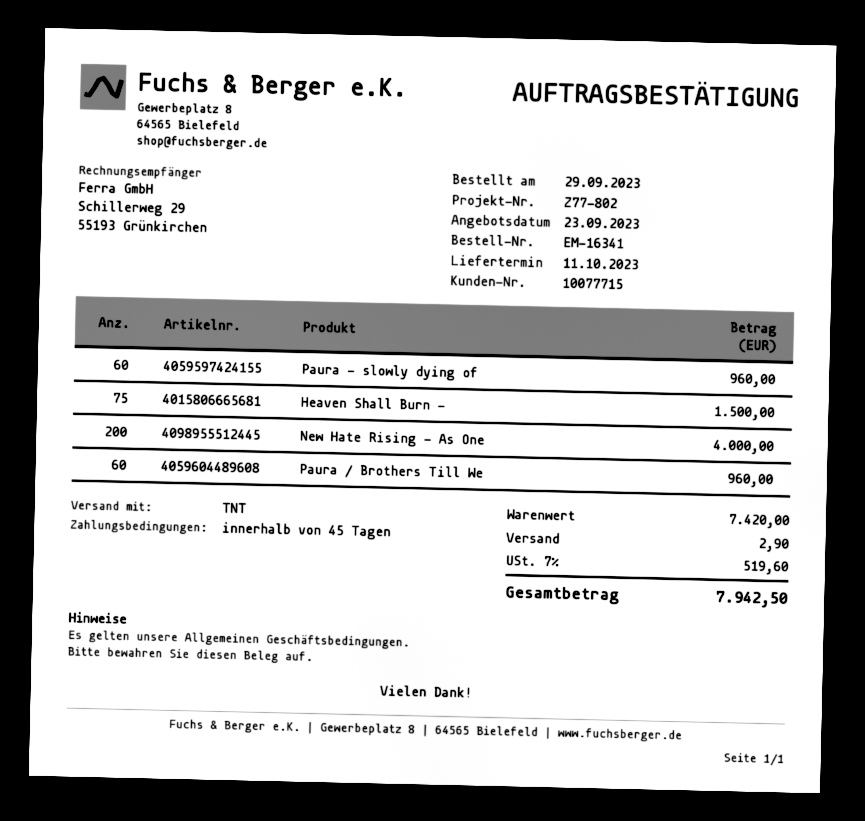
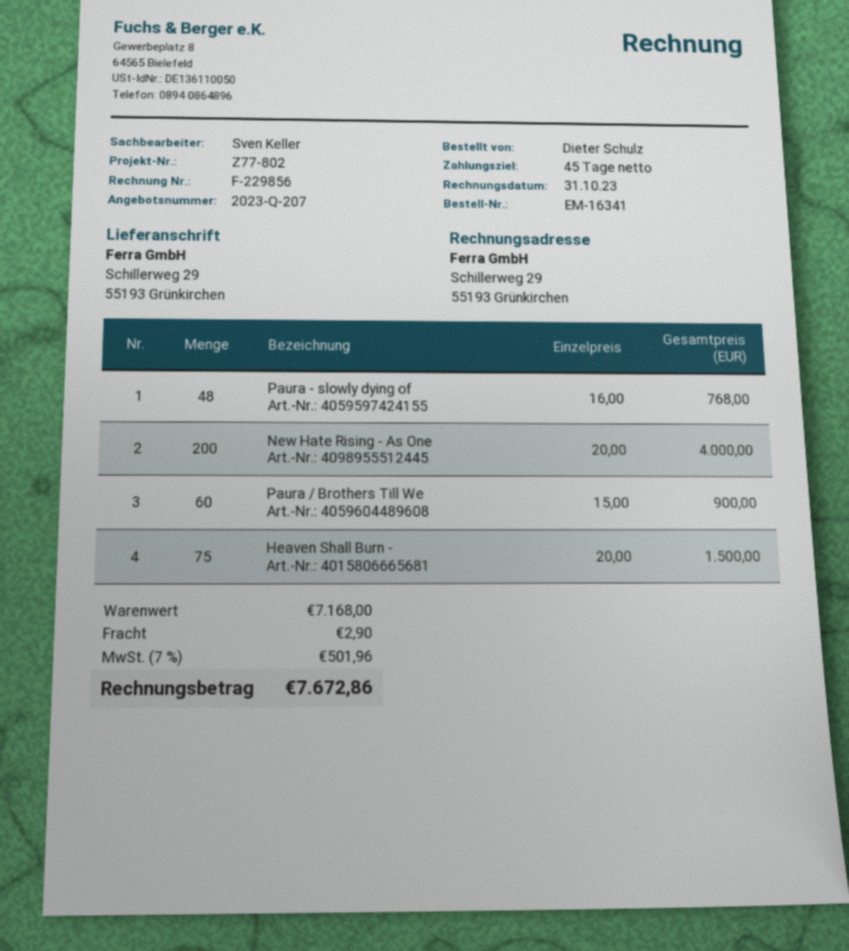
Paura - slowly dying of: 60 for 960.00 -> 48 for 768.00
Paura / Brothers Till We: 60 for 960.00 -> 60 for 900.00
subtotal: 7420.00 -> 7168.00
tax: 7% = 519.60 -> 7% = 501.96
total: 7942.50 -> 7672.86

